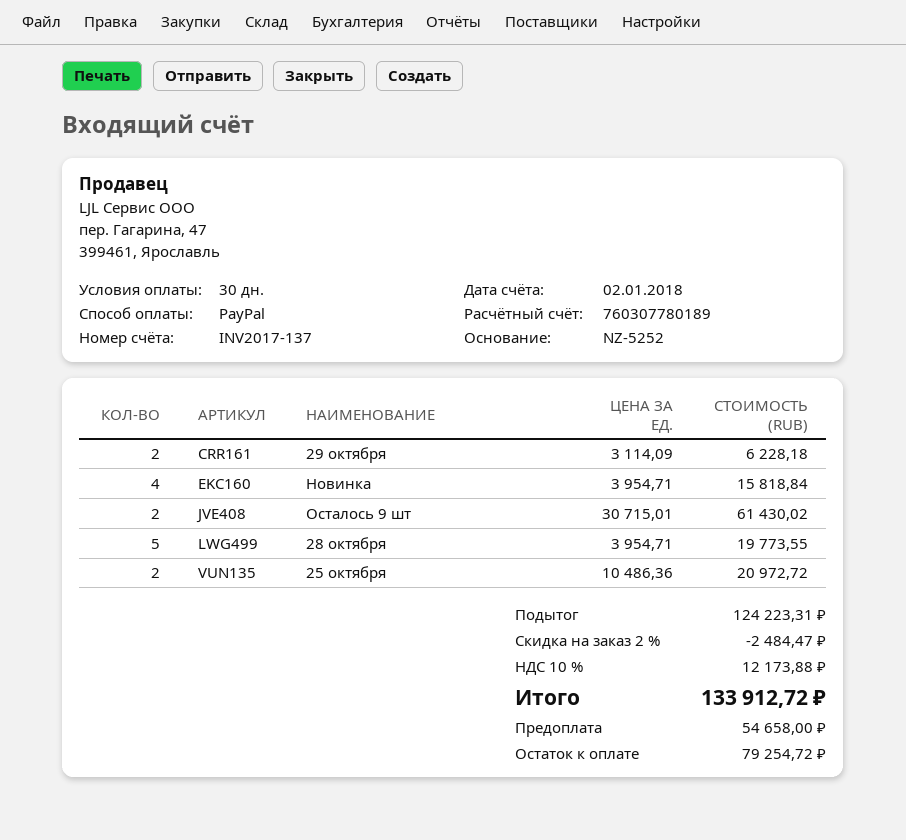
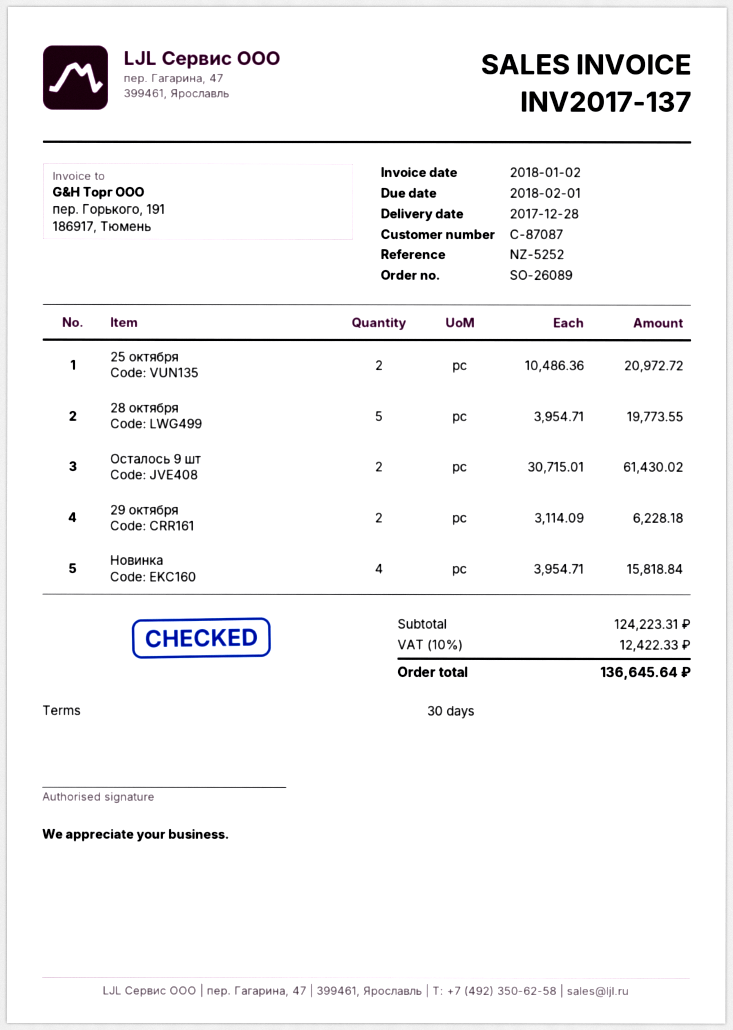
discount: 2% = 2484.47 -> none
tax: 10% = 12173.88 -> 10% = 12422.33
total: 133912.72 -> 136645.64

